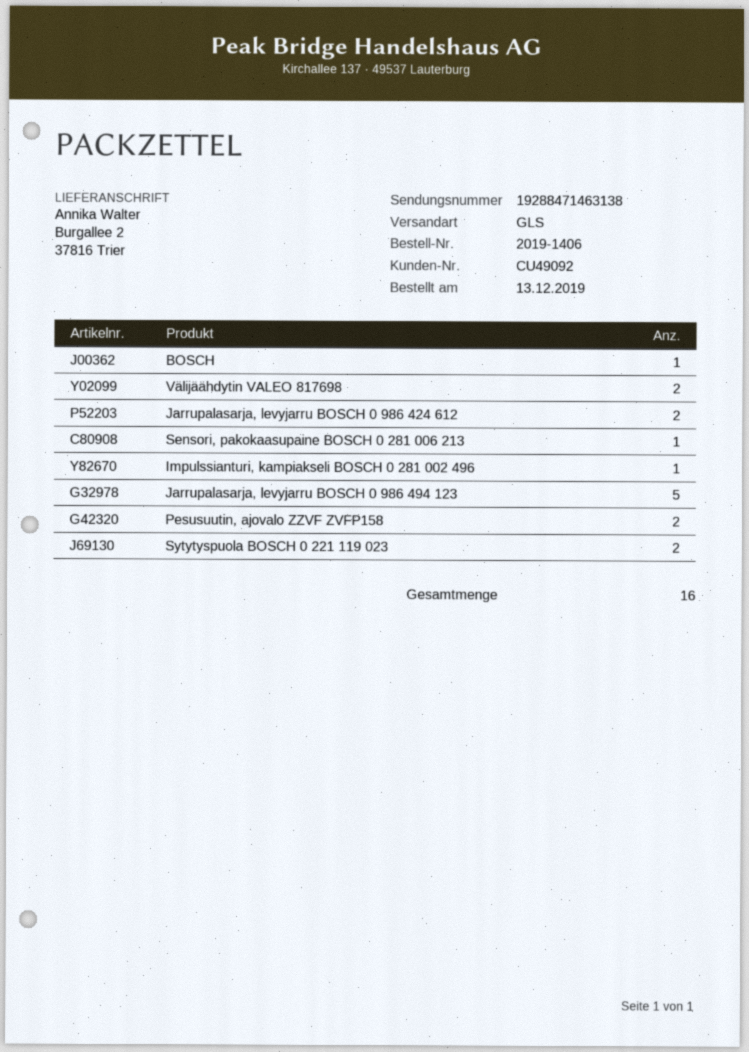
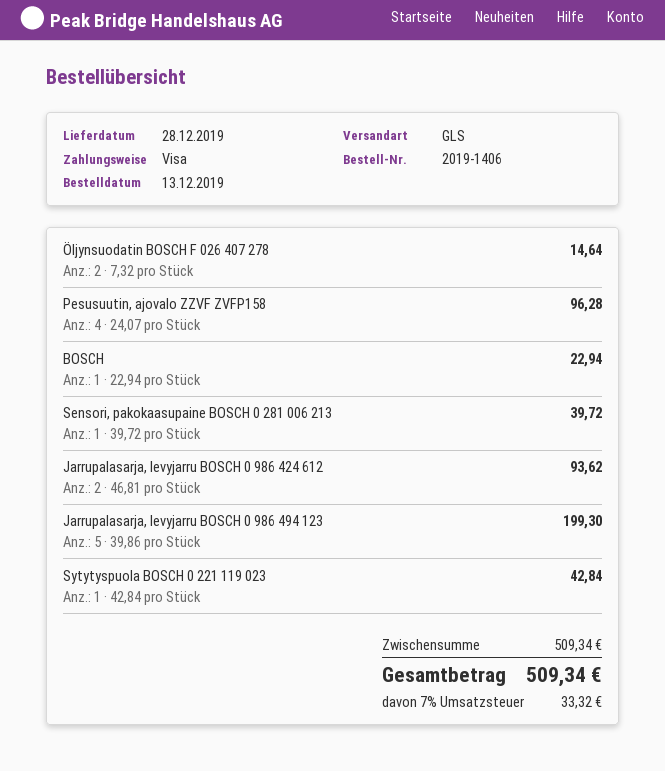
Välijäähdytin VALEO 817698: 2 -> none
Impulssianturi, kampiakseli BOSCH 0 281 002 496: 1 -> none
Pesusuutin, ajovalo ZZVF ZVFP158: 2 -> 4
Sytytyspuola BOSCH 0 221 119 023: 2 -> 1
Öljynsuodatin BOSCH F 026 407 278: none -> 2

